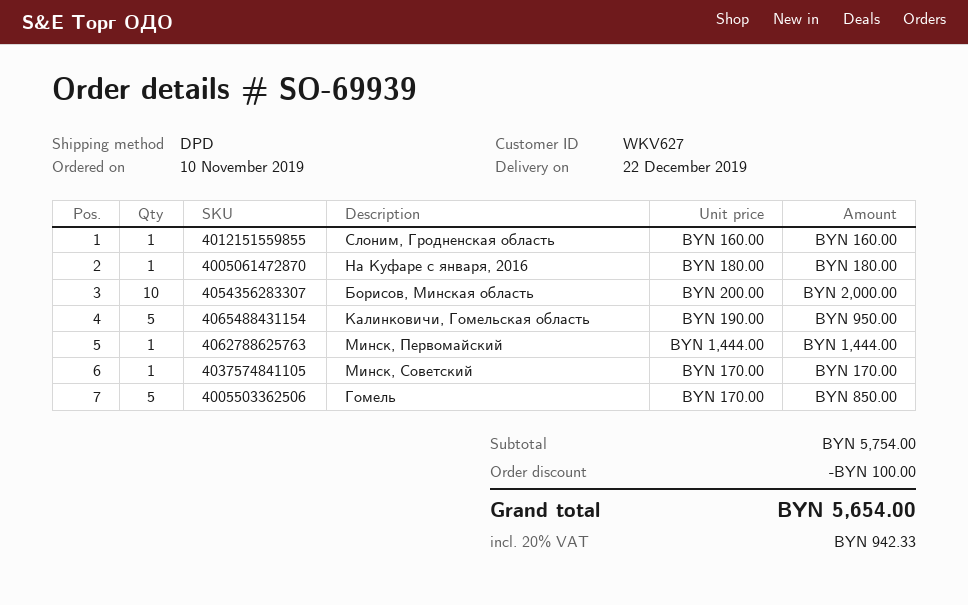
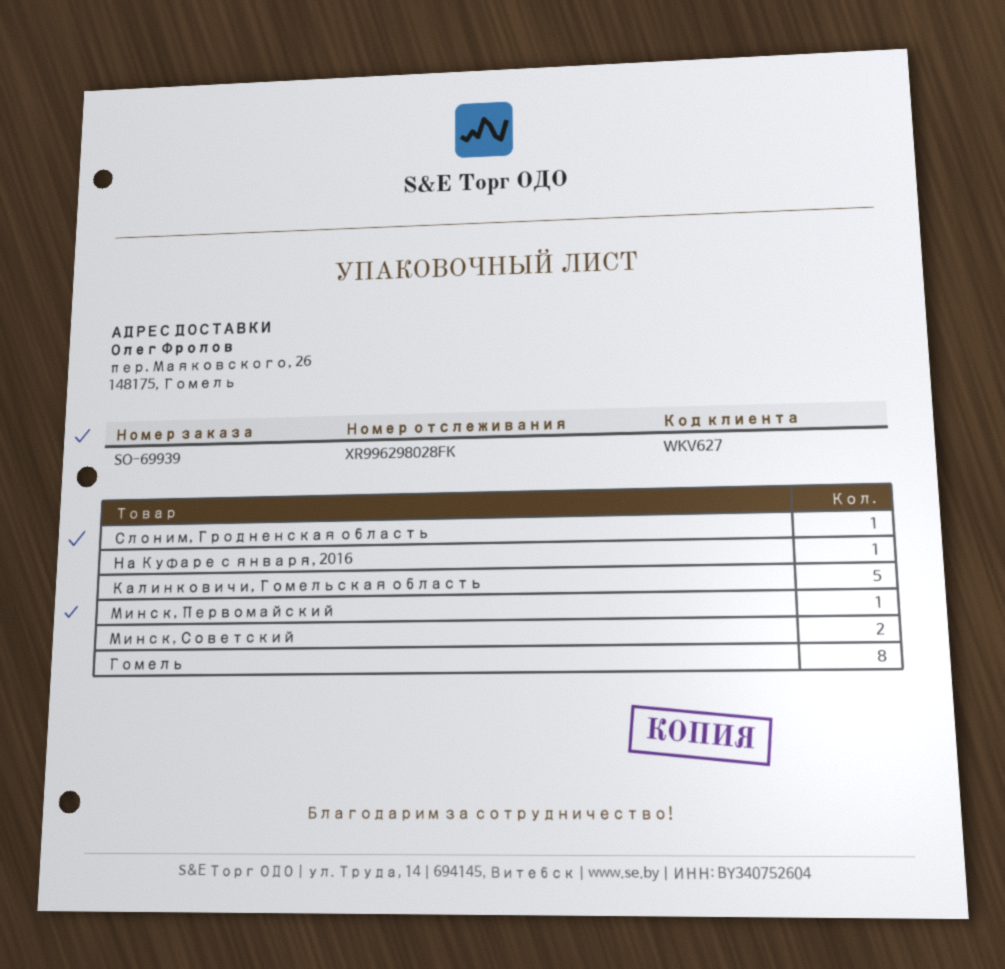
Борисов, Минская область: 10 -> none
Минск, Советский: 1 -> 2
Гомель: 5 -> 8

